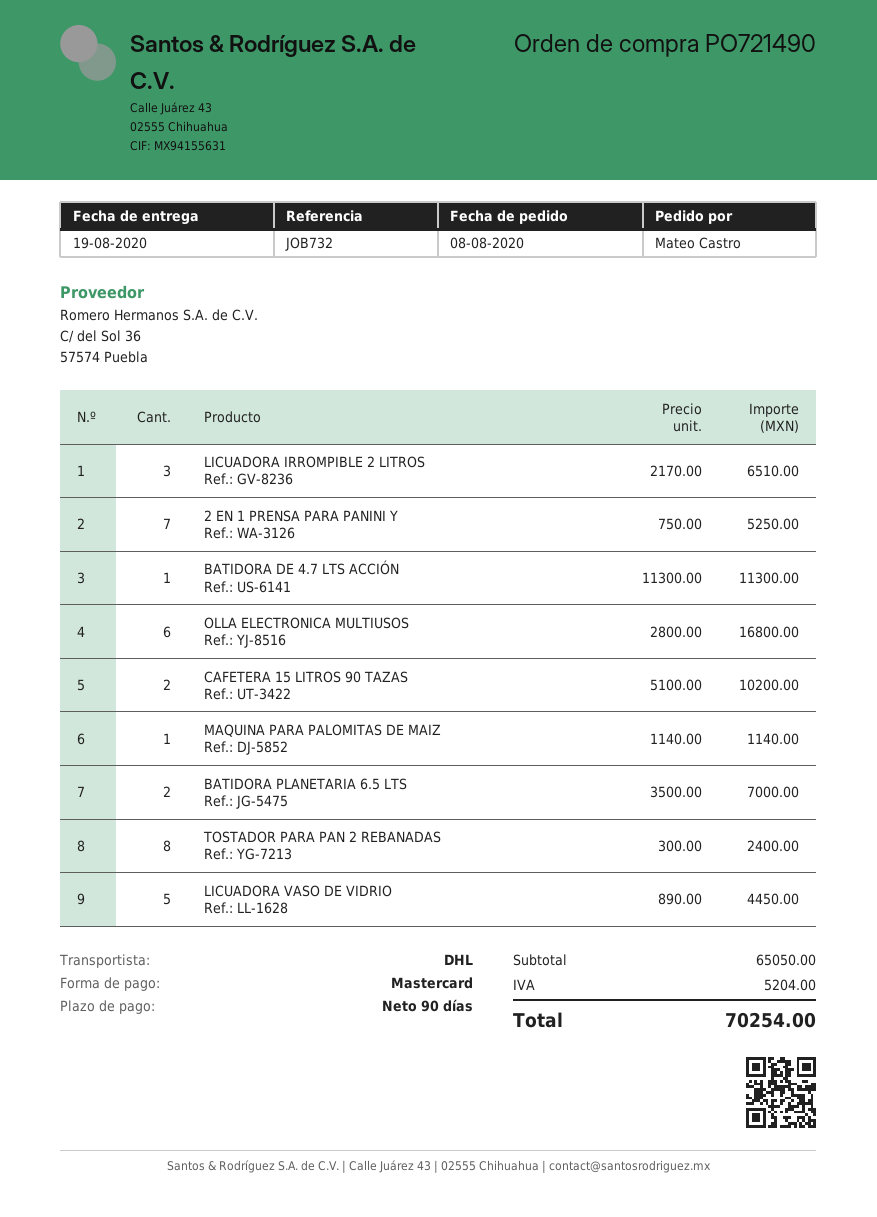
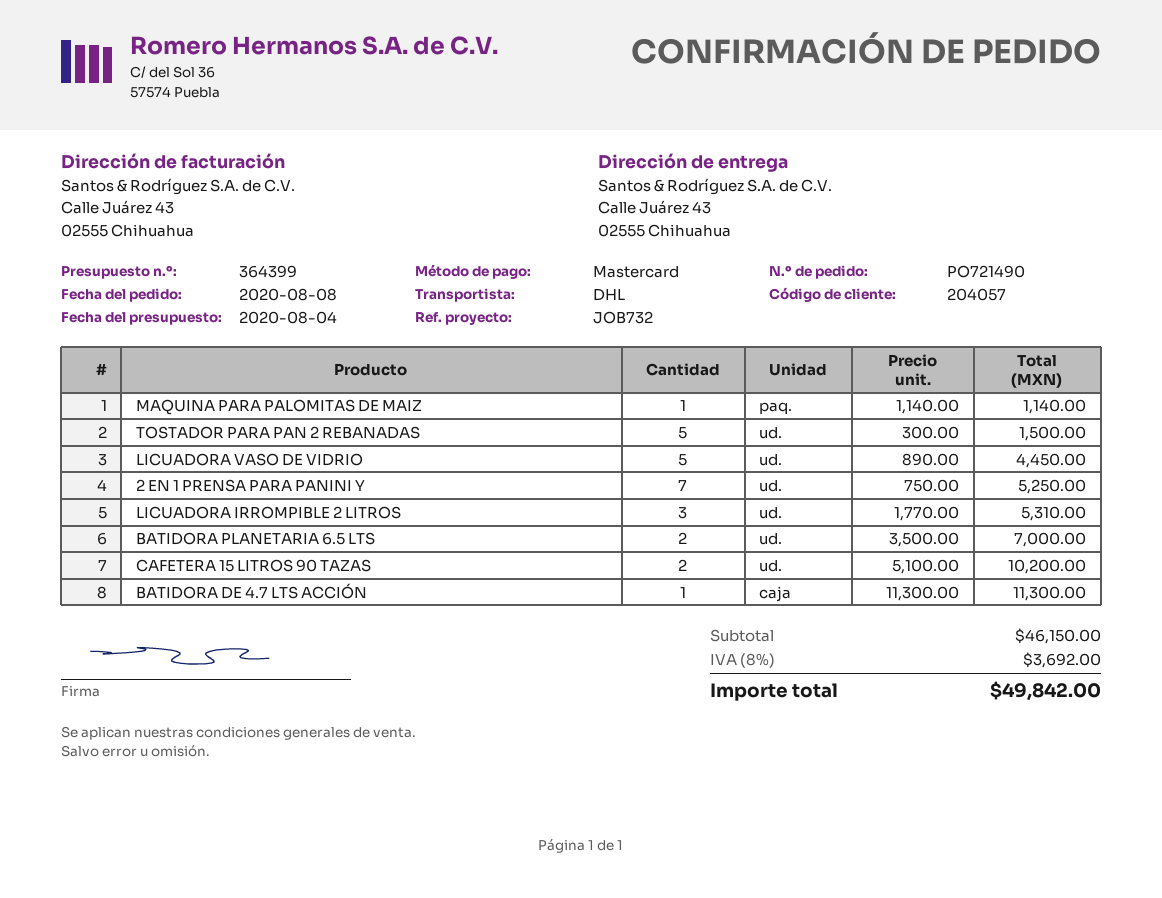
LICUADORA IRROMPIBLE 2 LITROS: 3 x 2170.00 = 6510.00 -> 3 x 1770.00 = 5310.00
OLLA ELECTRONICA MULTIUSOS: 6 x 2800.00 = 16800.00 -> none
TOSTADOR PARA PAN 2 REBANADAS: 8 x 300.00 = 2400.00 -> 5 x 300.00 = 1500.00
subtotal: 65050.00 -> 46150.00
tax: 5204.00 -> 3692.00
total: 70254.00 -> 49842.00

